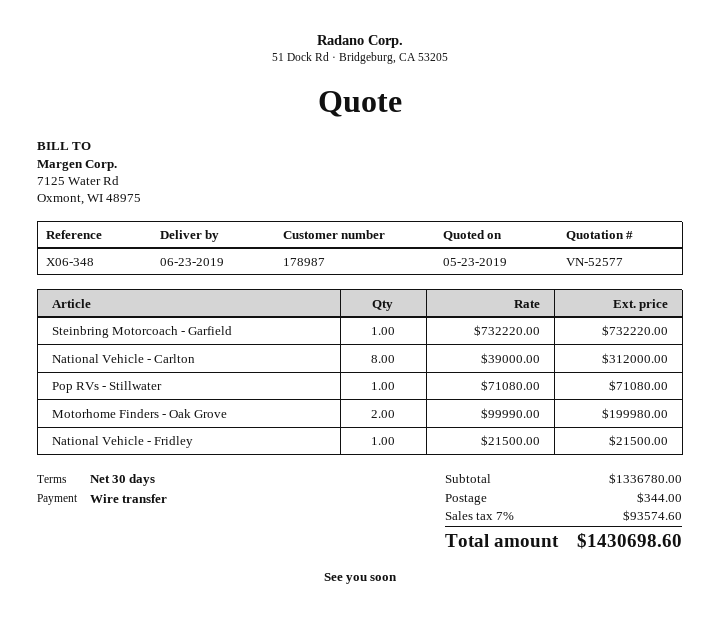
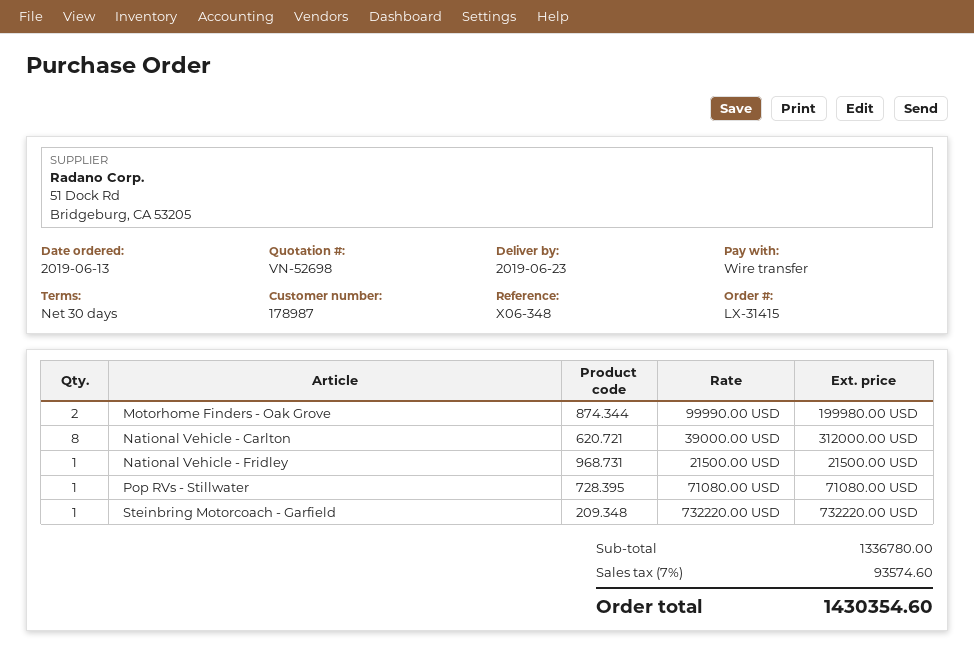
quote number: VN-52577 -> VN-52698
shipping: 344.00 -> none
total: 1430698.60 -> 1430354.60

